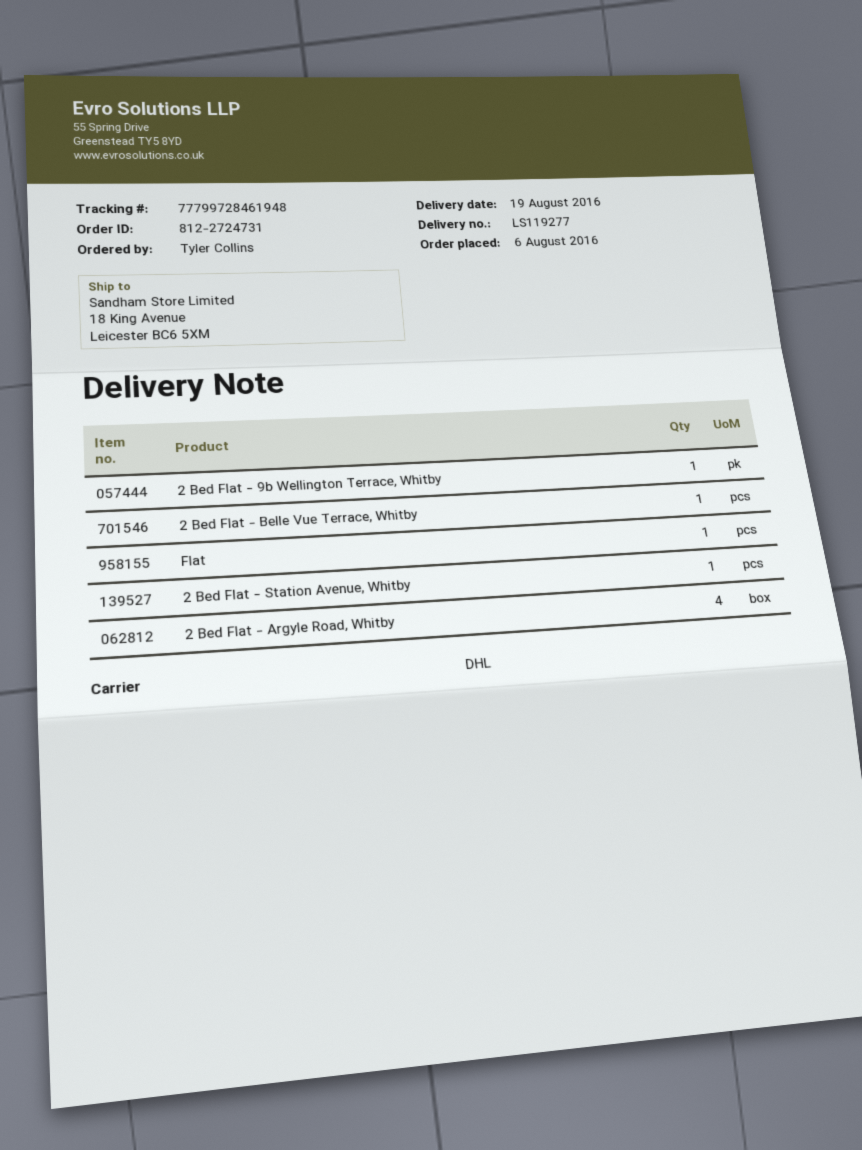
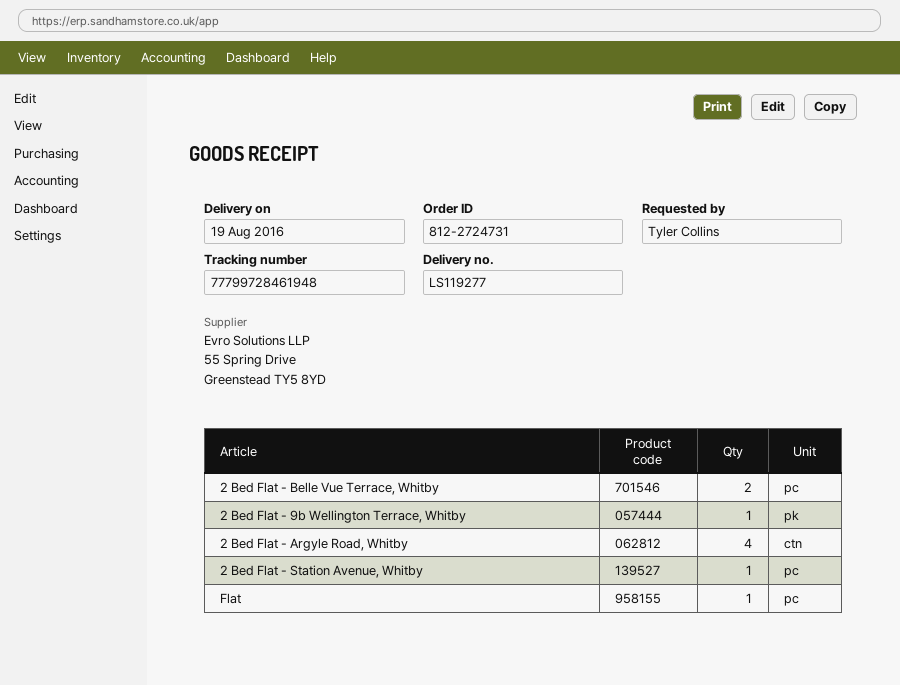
2 Bed Flat - Belle Vue Terrace, Whitby: 1 -> 2

